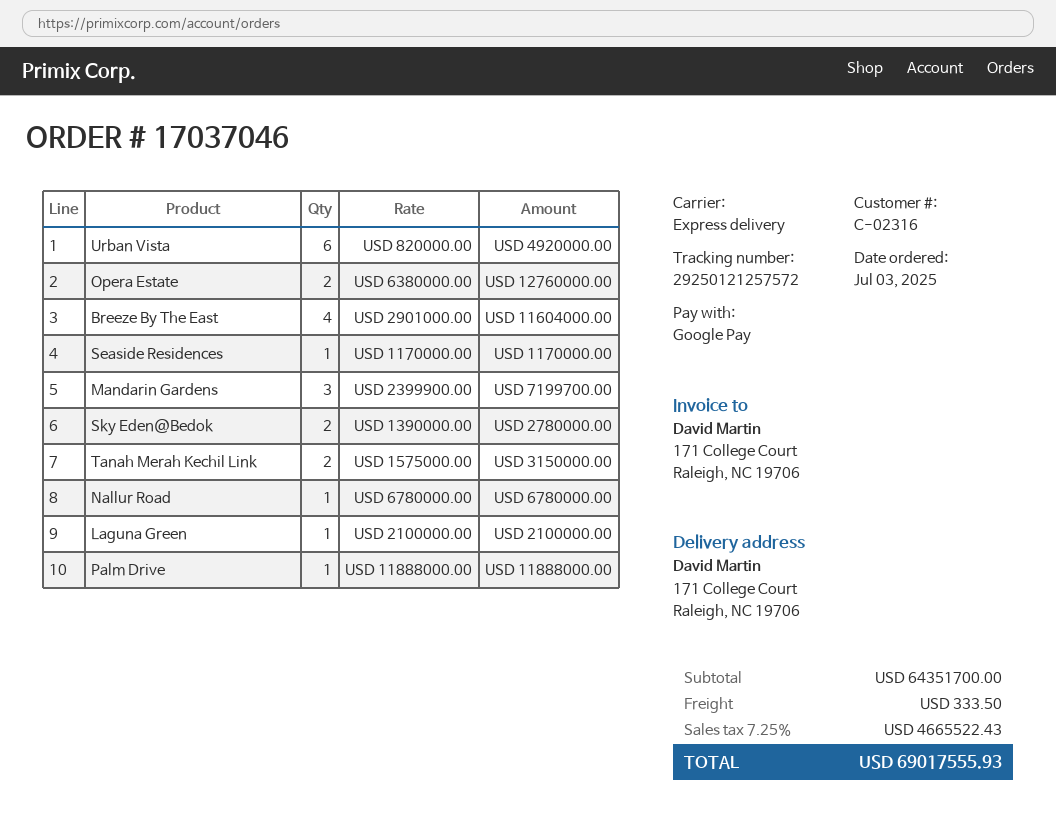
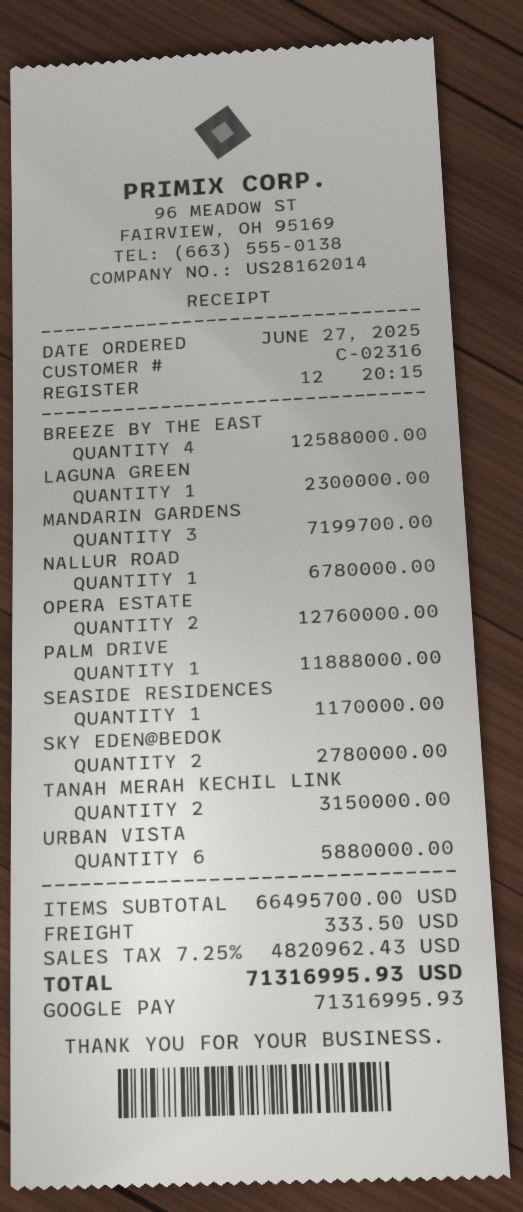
order date: 2025-07-03 -> 2025-06-27
Urban Vista: 6 for 4920000.00 -> 6 for 5880000.00
Breeze By The East: 4 for 11604000.00 -> 4 for 12588000.00
Laguna Green: 1 for 2100000.00 -> 1 for 2300000.00
subtotal: 64351700.00 -> 66495700.00
tax: 7.25% = 4665522.43 -> 7.25% = 4820962.43
total: 69017555.93 -> 71316995.93

